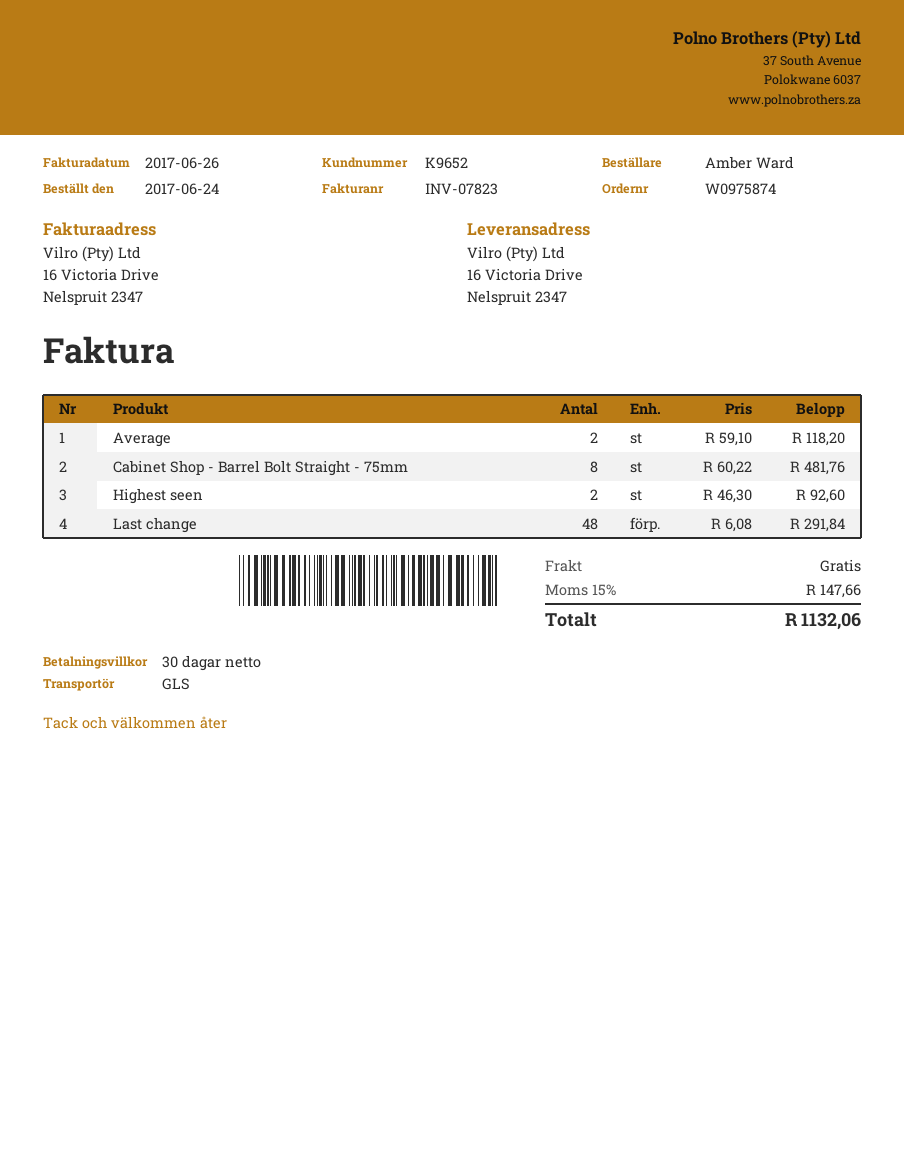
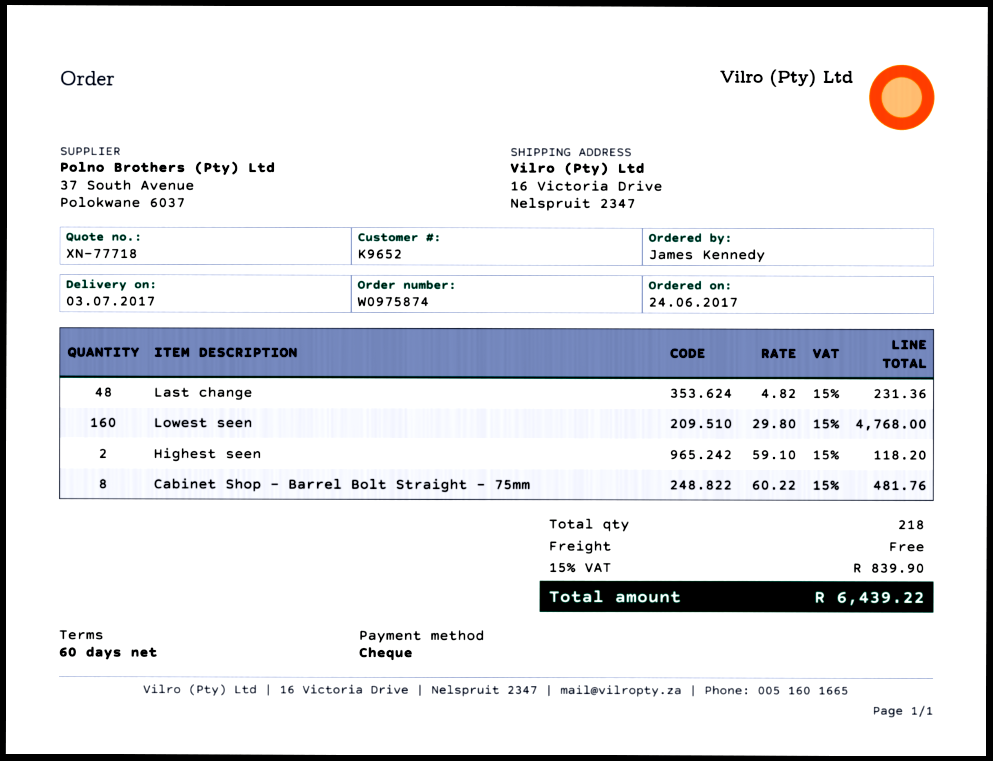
payment terms: 30 days -> 60 days
ordered by: Amber Ward -> James Kennedy
Average: 2 x 59.10 = 118.20 -> none
Highest seen: 2 x 46.30 = 92.60 -> 2 x 59.10 = 118.20
Last change: 48 x 6.08 = 291.84 -> 48 x 4.82 = 231.36
Lowest seen: none -> 160 x 29.80 = 4768.00
tax: 15% = 147.66 -> 15% = 839.90
total: 1132.06 -> 6439.22

